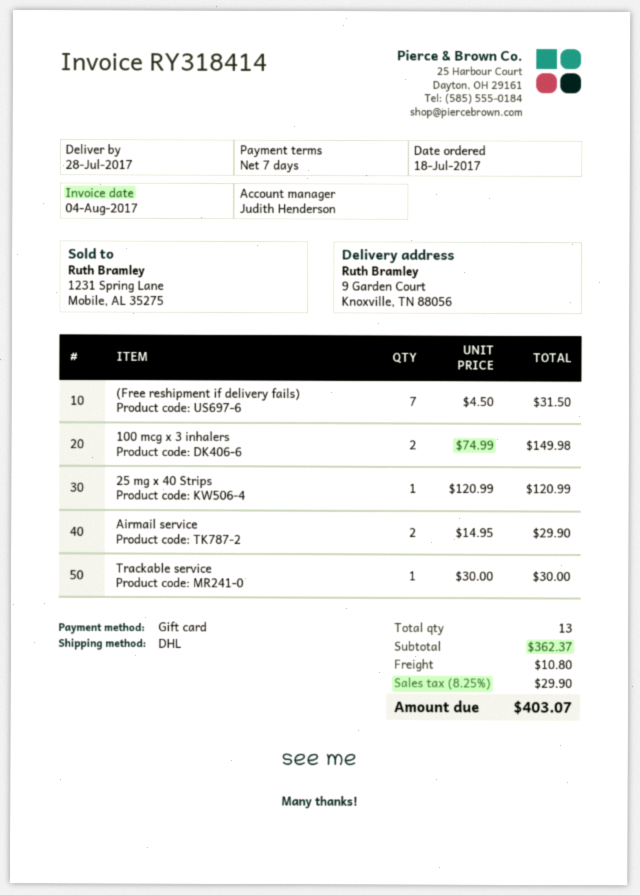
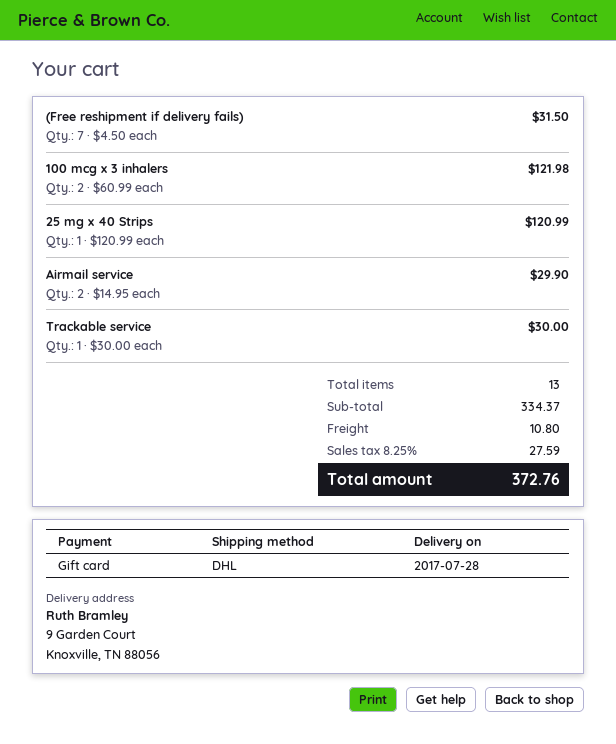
100 mcg x 3 inhalers: 2 x 74.99 = 149.98 -> 2 x 60.99 = 121.98
subtotal: 362.37 -> 334.37
tax: 8.25% = 29.90 -> 8.25% = 27.59
total: 403.07 -> 372.76

